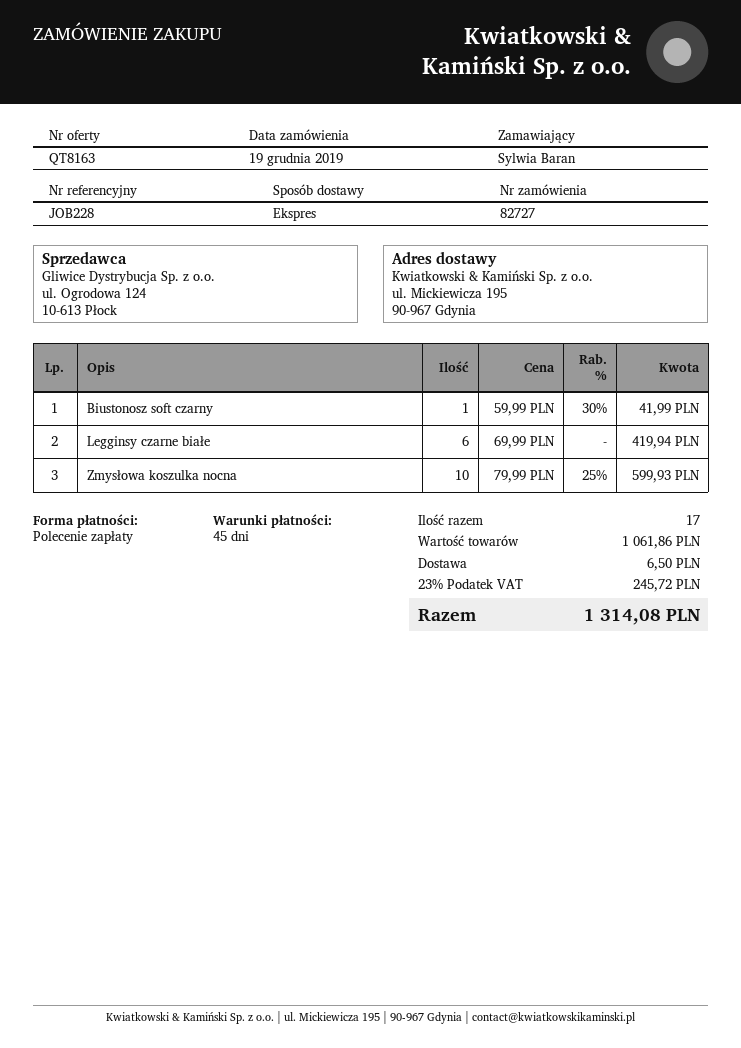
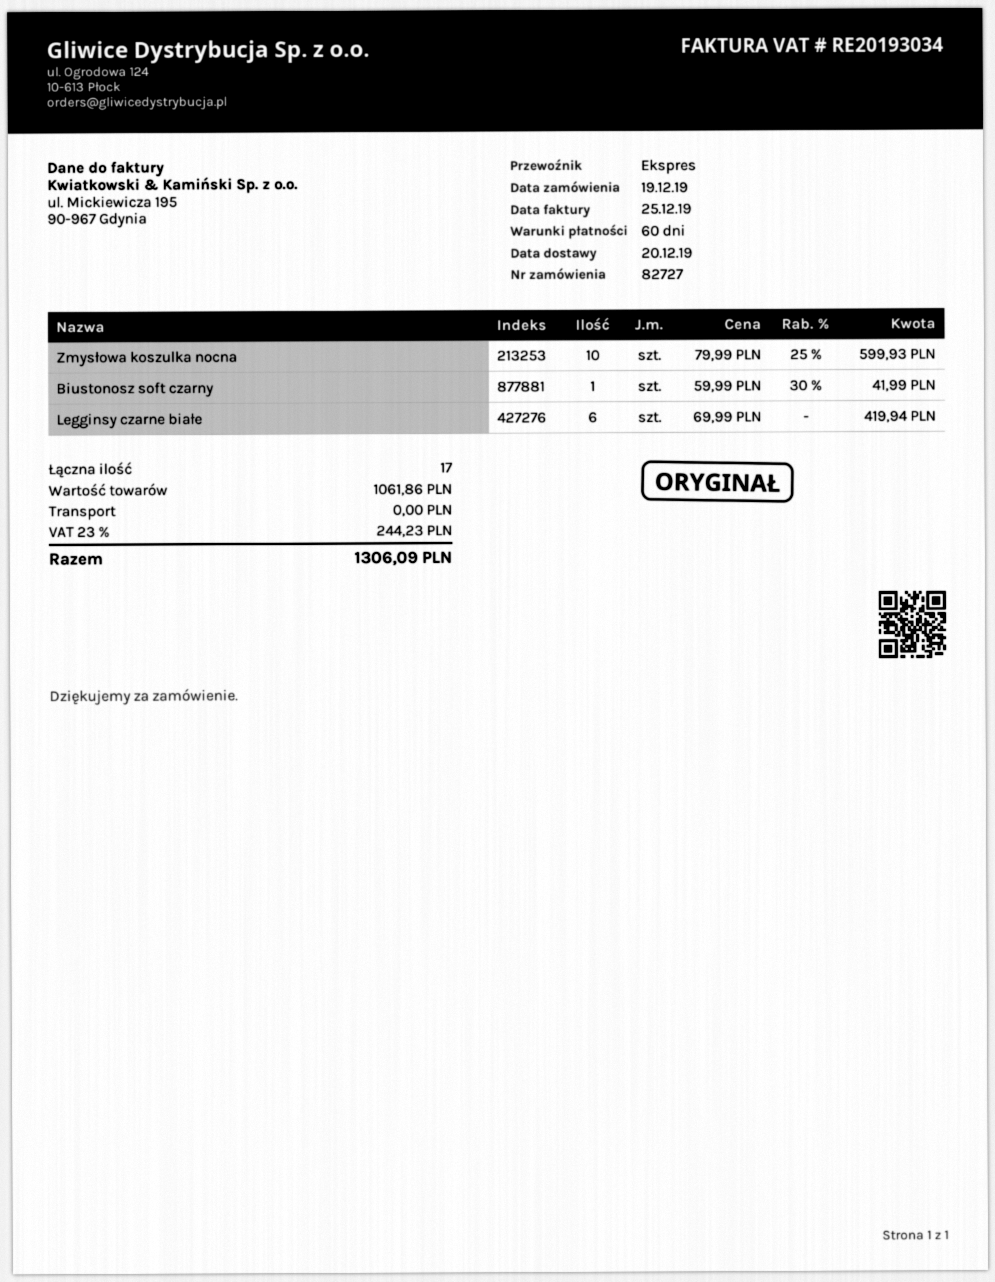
payment terms: 45 days -> 60 days
shipping: 6.50 -> 0.00
tax: 23% = 245.72 -> 23% = 244.23
total: 1314.08 -> 1306.09

